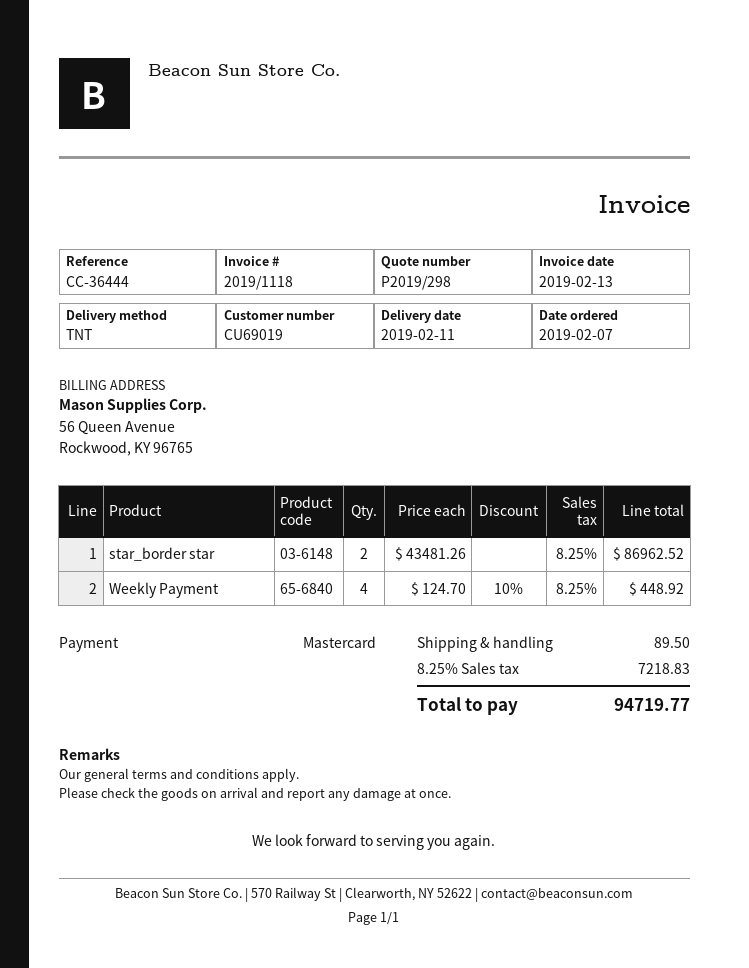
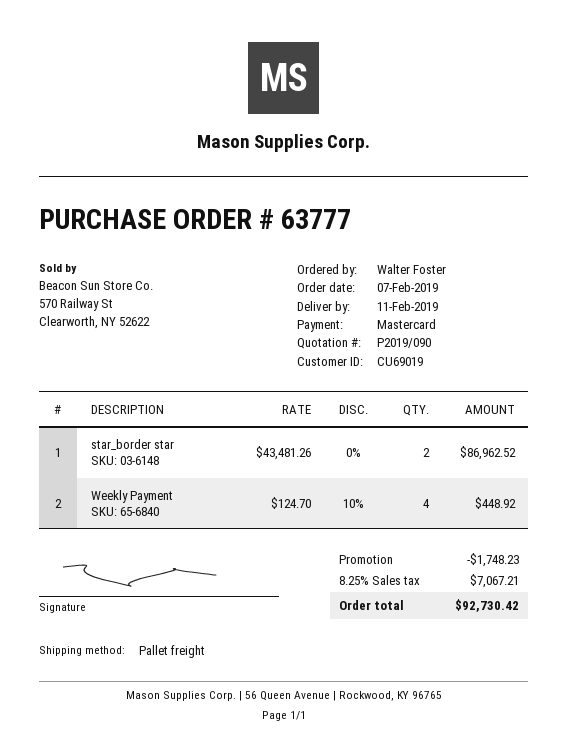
quote number: P2019/298 -> P2019/090
shipping method: TNT -> pallet freight
discount: none -> 1748.23
shipping: 89.50 -> none
tax: 8.25% = 7218.83 -> 8.25% = 7067.21
total: 94719.77 -> 92730.42

